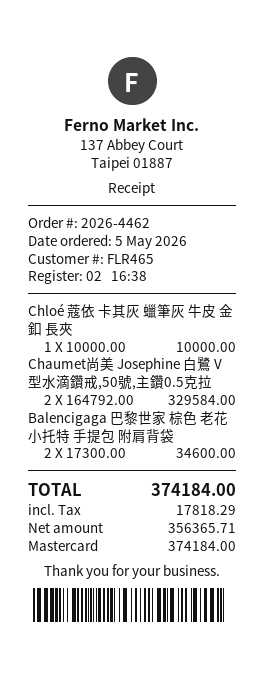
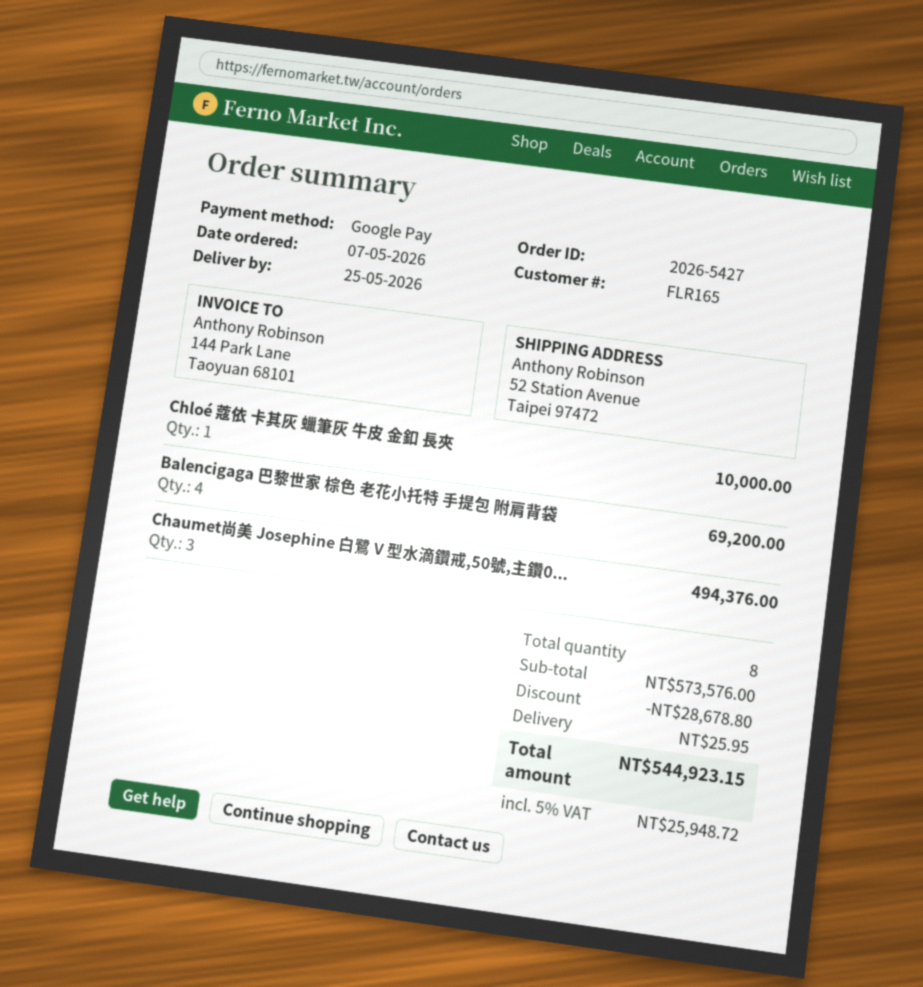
order number: 2026-4462 -> 2026-5427
order date: 2026-05-05 -> 2026-05-07
customer number: FLR465 -> FLR165
payment method: Mastercard -> Google Pay
Chaumet尚美 Josephine 白鷺 V 型水滴鑽戒,50號,主鑽0.5克拉: 2 for 329584.00 -> 3 for 494376.00
Balencigaga 巴黎世家 棕色 老花小托特 手提包 附肩背袋: 2 for 34600.00 -> 4 for 69200.00
discount: none -> 28678.80
shipping: none -> 25.95
tax: 17818.29 -> 25948.72
total: 374184.00 -> 544923.15

